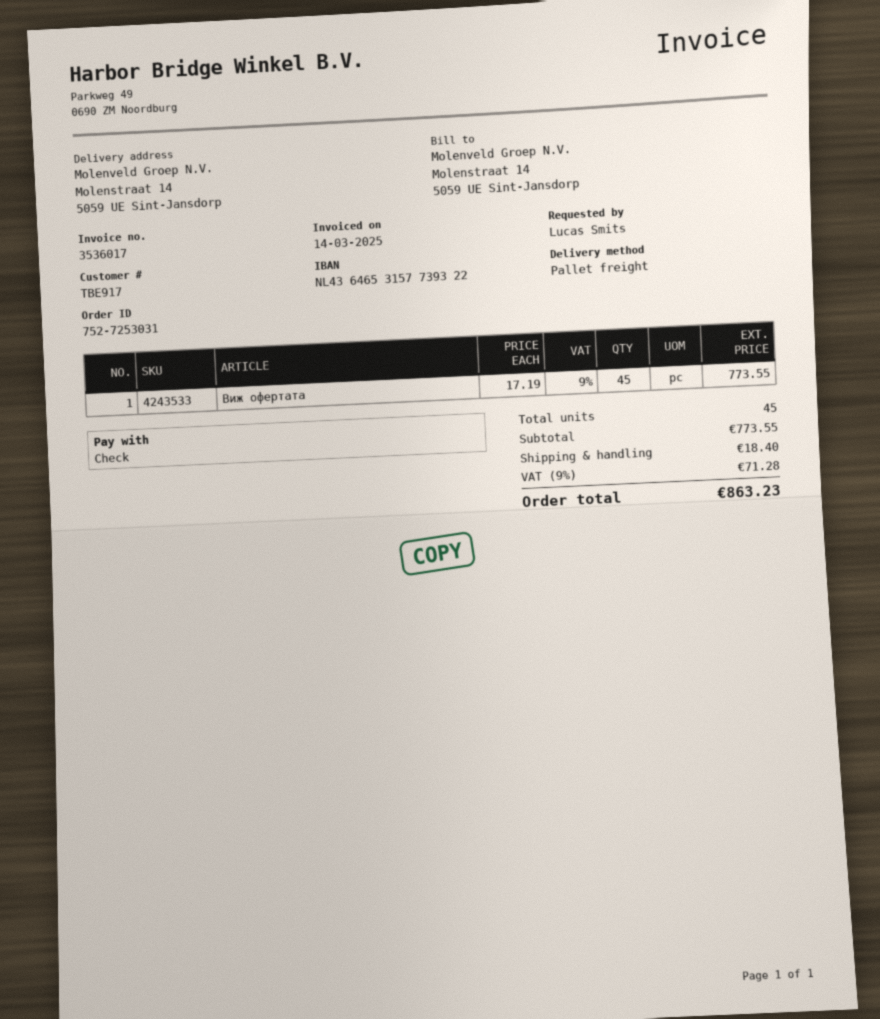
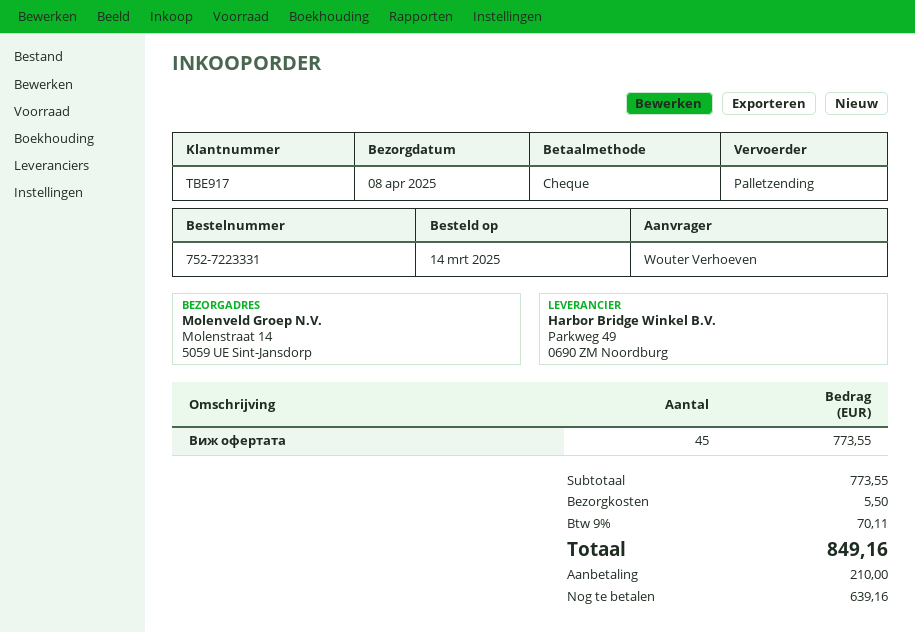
order number: 752-7253031 -> 752-7223331
ordered by: Lucas Smits -> Wouter Verhoeven
shipping: 18.40 -> 5.50
tax: 9% = 71.28 -> 9% = 70.11
total: 863.23 -> 849.16

